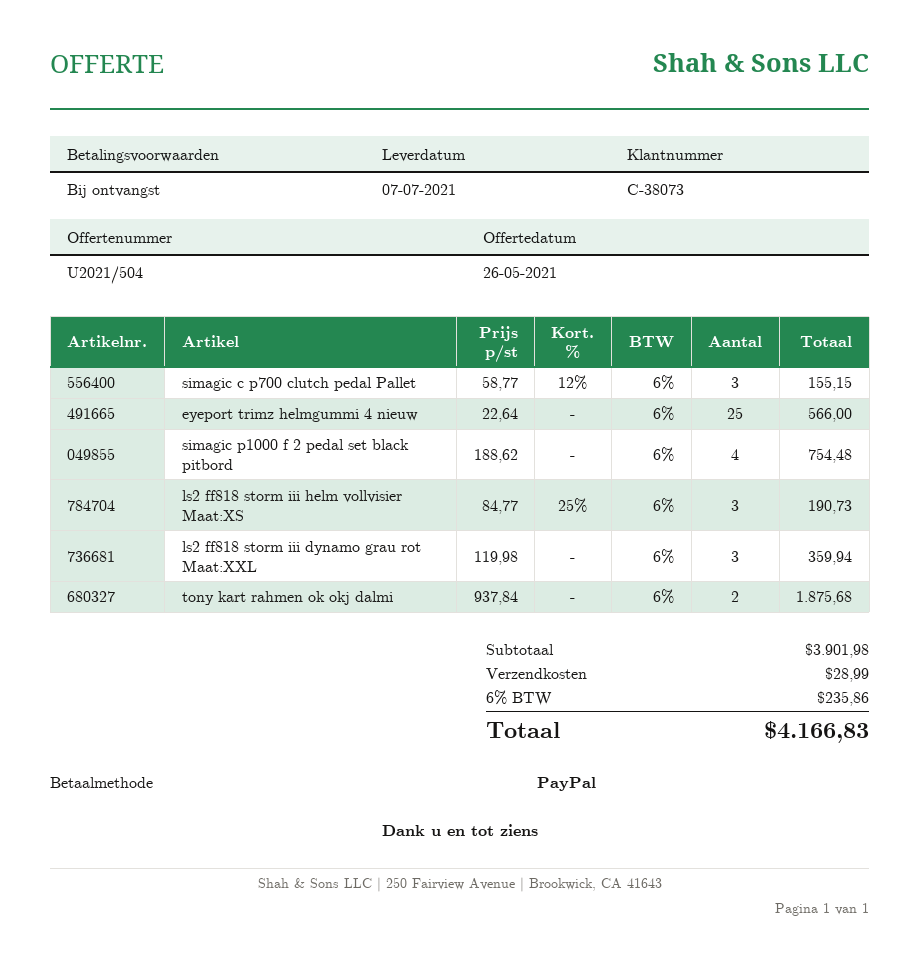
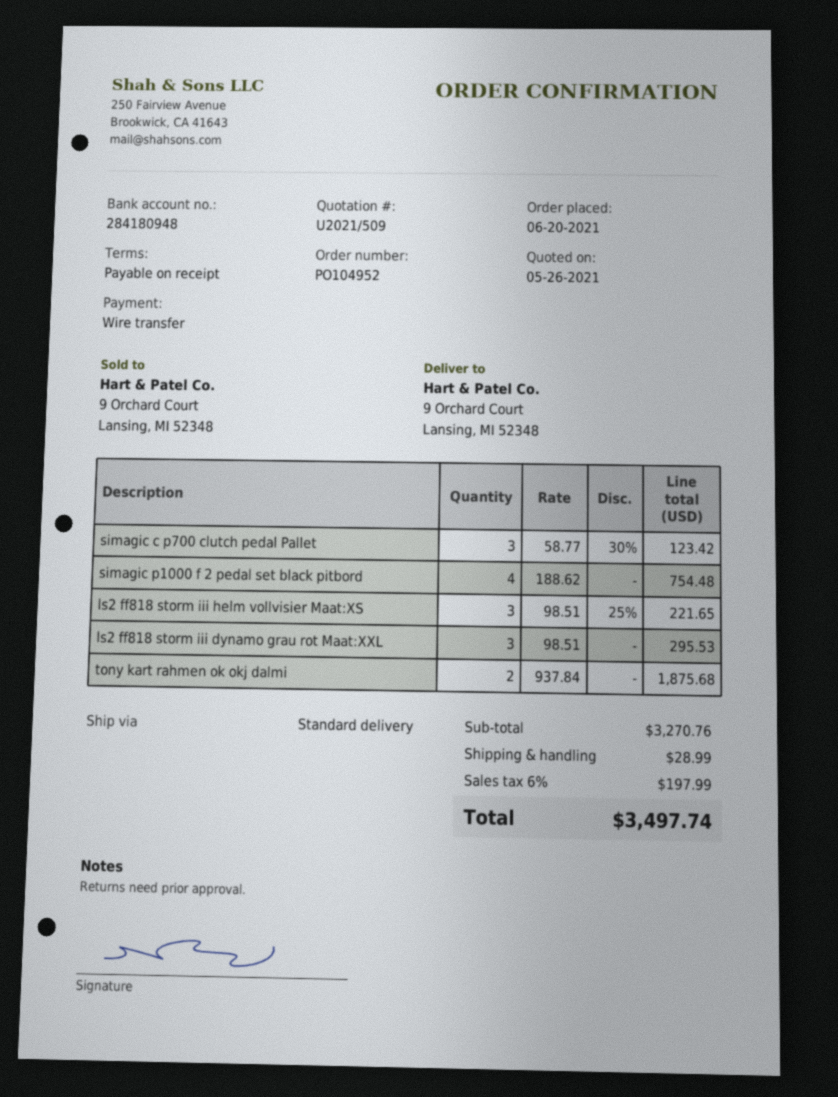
quote number: U2021/504 -> U2021/509
payment method: PayPal -> bank transfer
simagic c p700 clutch pedal Pallet: 3 x 58.77 - 12% = 155.15 -> 3 x 58.77 - 30% = 123.42
eyeport trimz helmgummi 4 nieuw: 25 x 22.64 = 566.00 -> none
ls2 ff818 storm iii helm vollvisier Maat:XS: 3 x 84.77 - 25% = 190.73 -> 3 x 98.51 - 25% = 221.65
ls2 ff818 storm iii dynamo grau rot Maat:XXL: 3 x 119.98 = 359.94 -> 3 x 98.51 = 295.53
subtotal: 3901.98 -> 3270.76
tax: 6% = 235.86 -> 6% = 197.99
total: 4166.83 -> 3497.74

